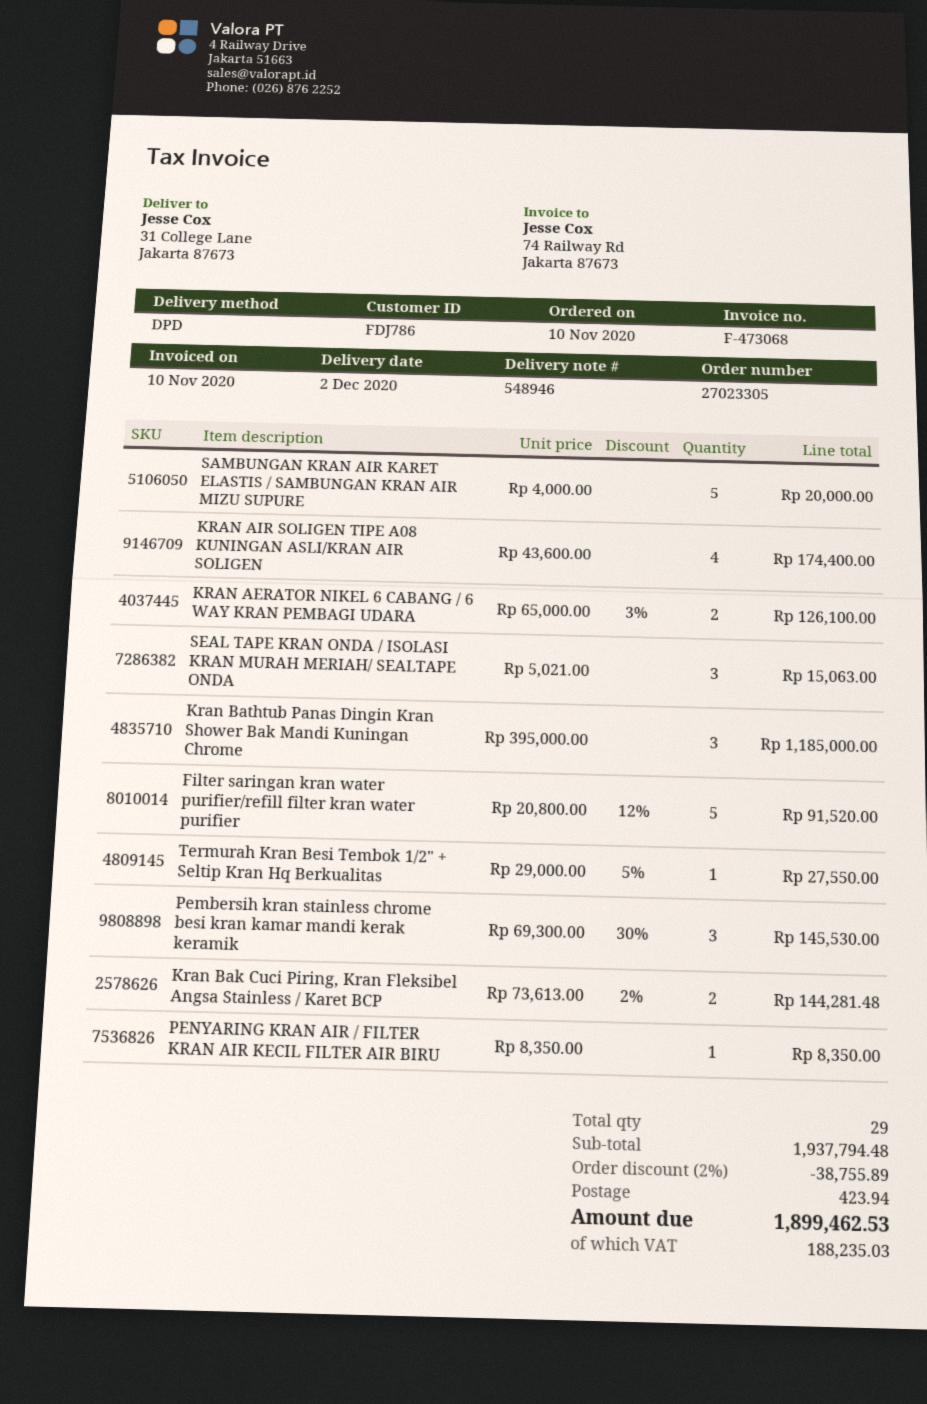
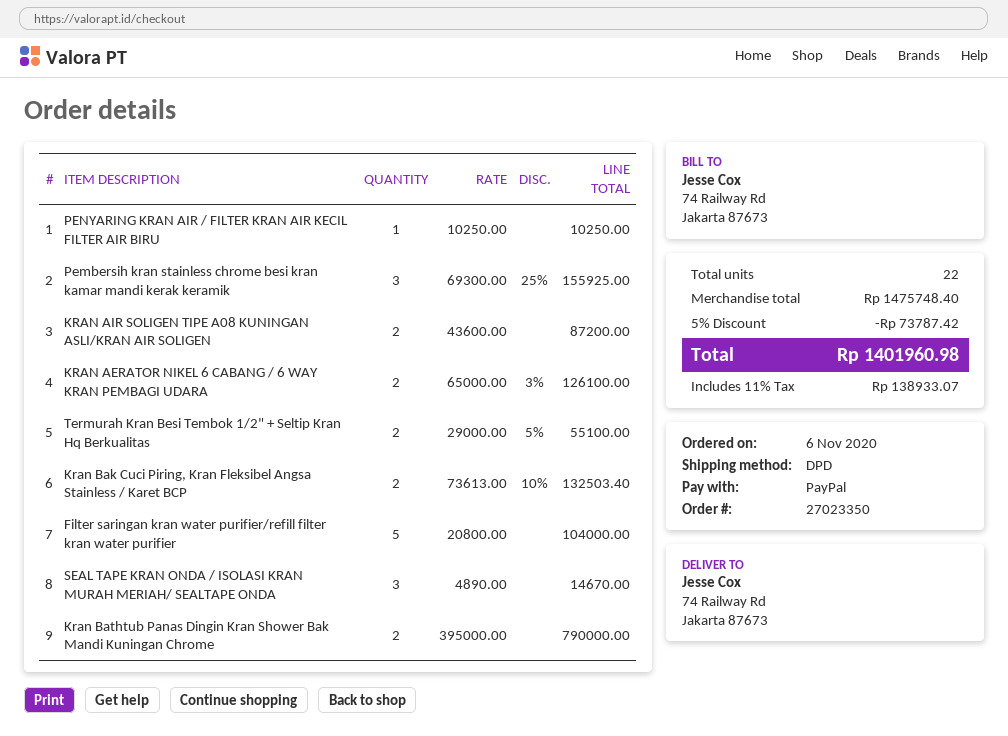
order number: 27023305 -> 27023350
order date: 2020-11-10 -> 2020-11-06
ship to: 31 College Lane, Jakarta 87673 -> 74 Railway Rd, Jakarta 87673
SAMBUNGAN KRAN AIR KARET ELASTIS / SAMBUNGAN KRAN AIR MIZU SUPURE: 5 x 4000.00 = 20000.00 -> none
KRAN AIR SOLIGEN TIPE A08 KUNINGAN ASLI/KRAN AIR SOLIGEN: 4 x 43600.00 = 174400.00 -> 2 x 43600.00 = 87200.00
SEAL TAPE KRAN ONDA / ISOLASI KRAN MURAH MERIAH/ SEALTAPE ONDA: 3 x 5021.00 = 15063.00 -> 3 x 4890.00 = 14670.00
Kran Bathtub Panas Dingin Kran Shower Bak Mandi Kuningan Chrome: 3 x 395000.00 = 1185000.00 -> 2 x 395000.00 = 790000.00
Filter saringan kran water purifier/refill filter kran water purifier: 5 x 20800.00 - 12% = 91520.00 -> 5 x 20800.00 = 104000.00
Termurah Kran Besi Tembok 1/2" + Seltip Kran Hq Berkualitas: 1 x 29000.00 - 5% = 27550.00 -> 2 x 29000.00 - 5% = 55100.00
Pembersih kran stainless chrome besi kran kamar mandi kerak keramik: 3 x 69300.00 - 30% = 145530.00 -> 3 x 69300.00 - 25% = 155925.00
Kran Bak Cuci Piring, Kran Fleksibel Angsa Stainless / Karet BCP: 2 x 73613.00 - 2% = 144281.48 -> 2 x 73613.00 - 10% = 132503.40
PENYARING KRAN AIR / FILTER KRAN AIR KECIL FILTER AIR BIRU: 1 x 8350.00 = 8350.00 -> 1 x 10250.00 = 10250.00
total quantity: 29 -> 22
subtotal: 1937794.48 -> 1475748.40
discount: 2% = 38755.89 -> 5% = 73787.42
shipping: 423.94 -> none
tax: 188235.03 -> 138933.07
total: 1899462.53 -> 1401960.98

